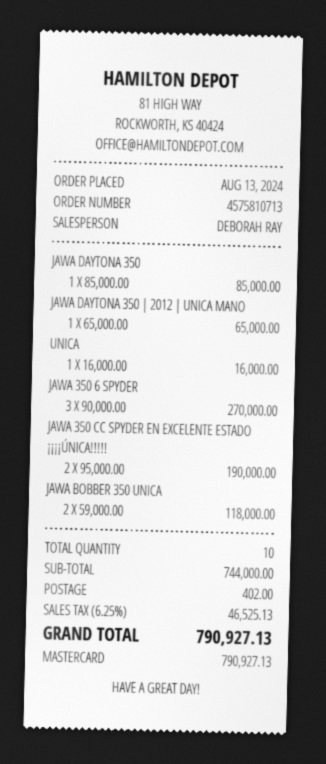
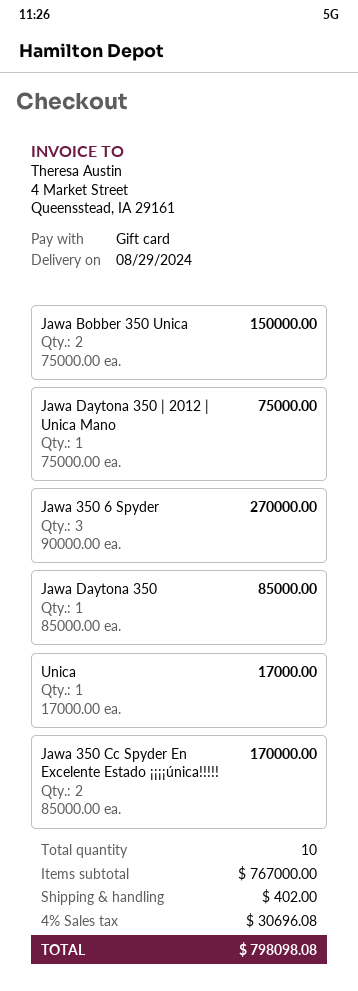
payment method: Mastercard -> gift card
JAWA DAYTONA 350 | 2012 | UNICA MANO: 1 x 65000.00 = 65000.00 -> 1 x 75000.00 = 75000.00
UNICA: 1 x 16000.00 = 16000.00 -> 1 x 17000.00 = 17000.00
JAWA 350 CC SPYDER EN EXCELENTE ESTADO ¡¡¡¡ÚNICA!!!!!: 2 x 95000.00 = 190000.00 -> 2 x 85000.00 = 170000.00
JAWA BOBBER 350 UNICA: 2 x 59000.00 = 118000.00 -> 2 x 75000.00 = 150000.00
subtotal: 744000.00 -> 767000.00
tax: 6.25% = 46525.13 -> 4% = 30696.08
total: 790927.13 -> 798098.08

